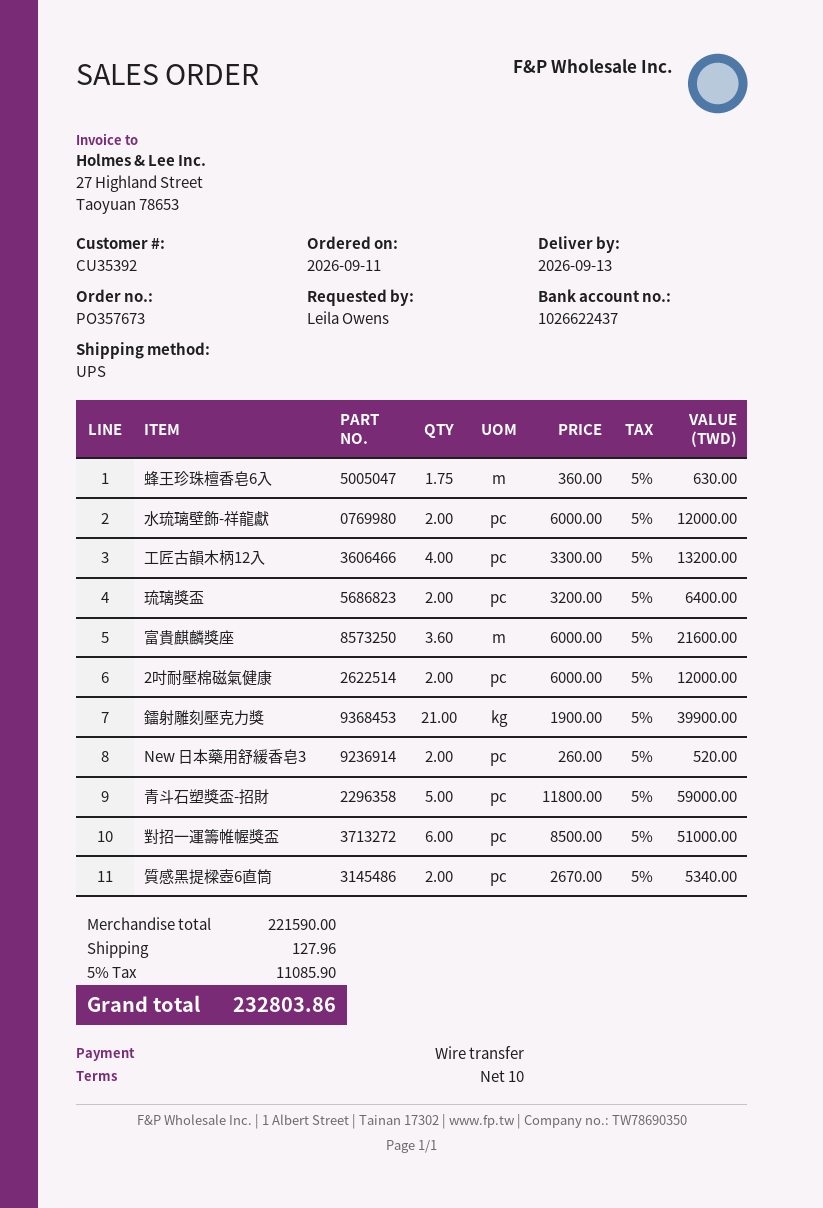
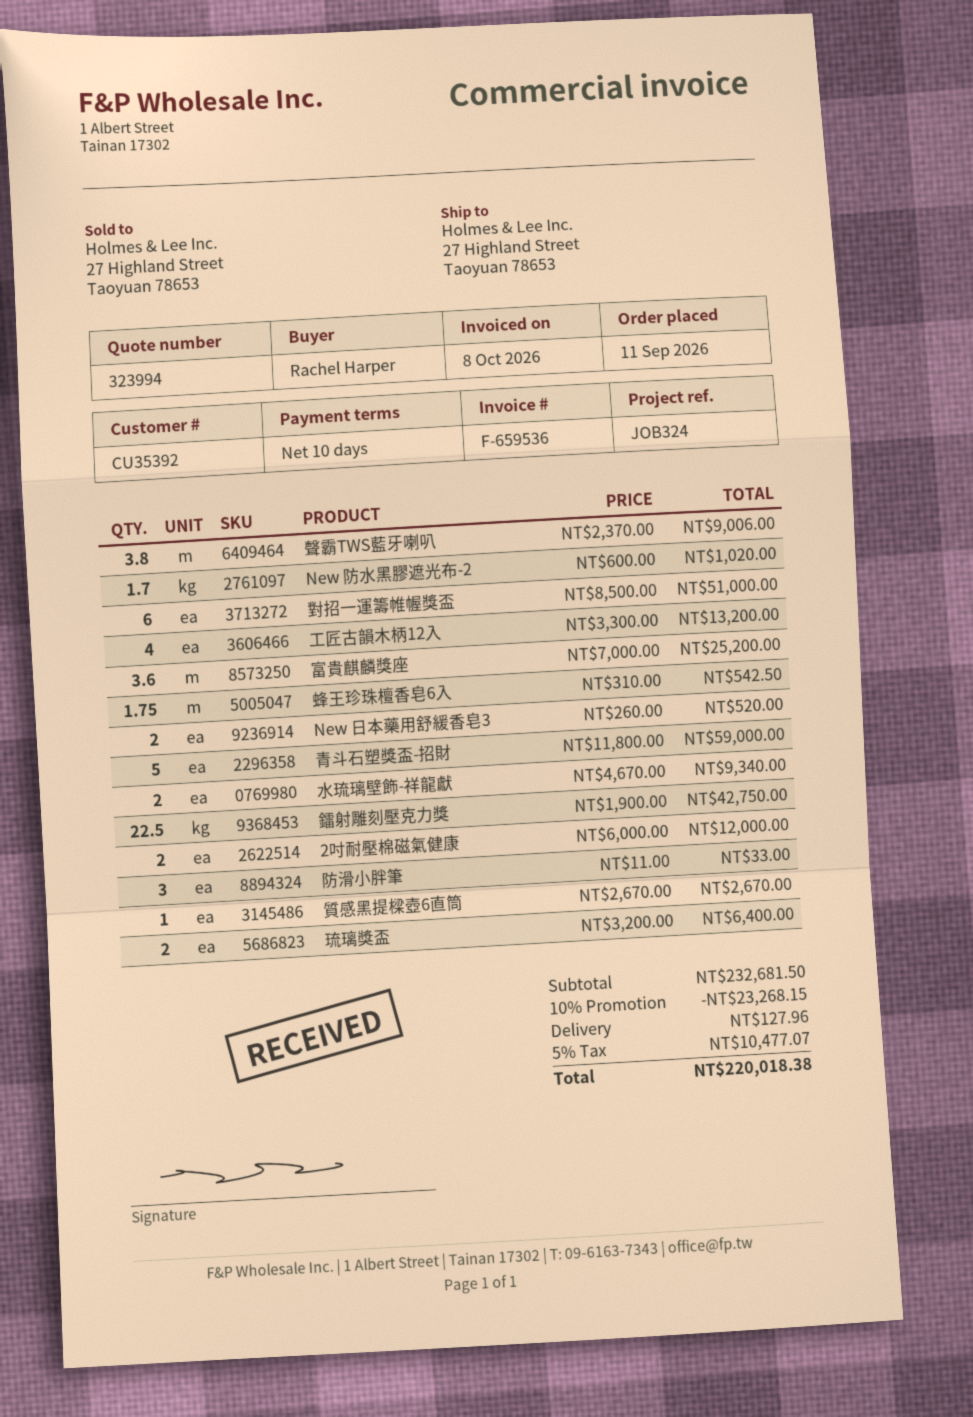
ordered by: Leila Owens -> Rachel Harper
蜂王珍珠檀香皂6入: 1.75 x 360.00 = 630.00 -> 1.75 x 310.00 = 542.50
水琉璃壁飾-祥龍獻: 2 x 6000.00 = 12000.00 -> 2 x 4670.00 = 9340.00
富貴麒麟獎座: 3.6 x 6000.00 = 21600.00 -> 3.6 x 7000.00 = 25200.00
鐳射雕刻壓克力獎: 21 x 1900.00 = 39900.00 -> 22.5 x 1900.00 = 42750.00
質感黑提樑壺6直筒: 2 x 2670.00 = 5340.00 -> 1 x 2670.00 = 2670.00
聲霸TWS藍牙喇叭: none -> 3.8 x 2370.00 = 9006.00
New 防水黑膠遮光布-2: none -> 1.7 x 600.00 = 1020.00
防滑小胖筆: none -> 3 x 11.00 = 33.00
subtotal: 221590.00 -> 232681.50
discount: none -> 10% = 23268.15
tax: 5% = 11085.90 -> 5% = 10477.07
total: 232803.86 -> 220018.38

